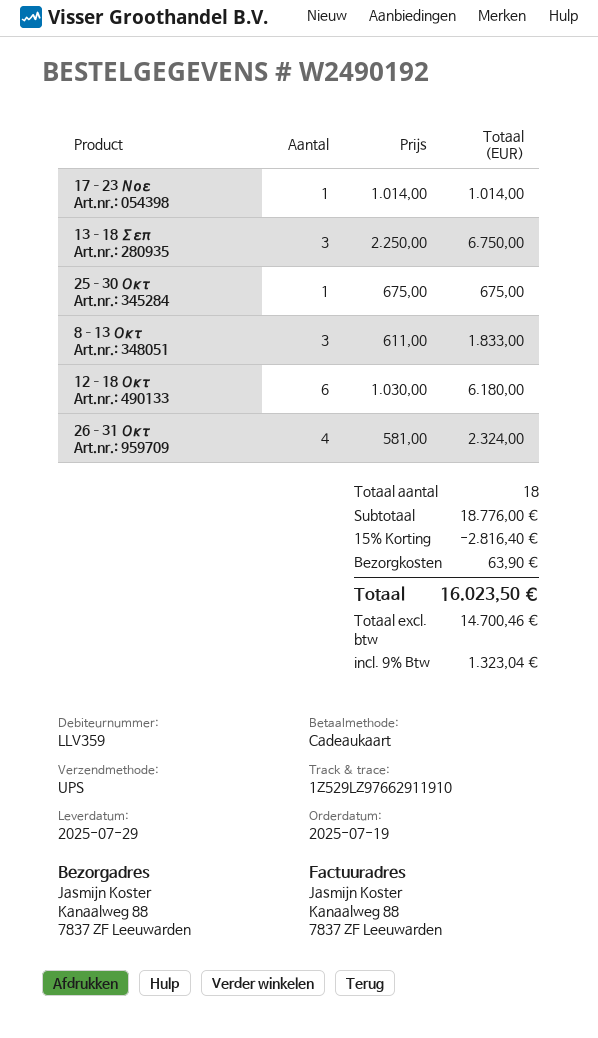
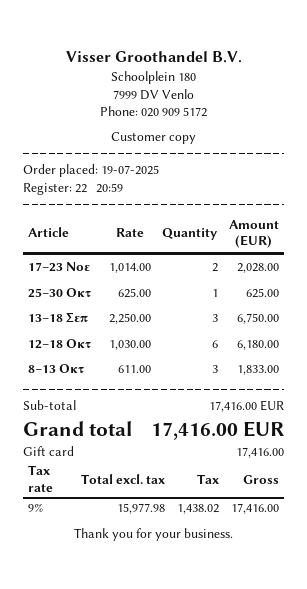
17–23 Νοε: 1 x 1014.00 = 1014.00 -> 2 x 1014.00 = 2028.00
25–30 Οκτ: 1 x 675.00 = 675.00 -> 1 x 625.00 = 625.00
26–31 Οκτ: 4 x 581.00 = 2324.00 -> none
subtotal: 18776.00 -> 17416.00
discount: 15% = 2816.40 -> none
shipping: 63.90 -> none
net: 14700.46 -> 15977.98
tax: 9% = 1323.04 -> 9% = 1438.02
total: 16023.50 -> 17416.00

